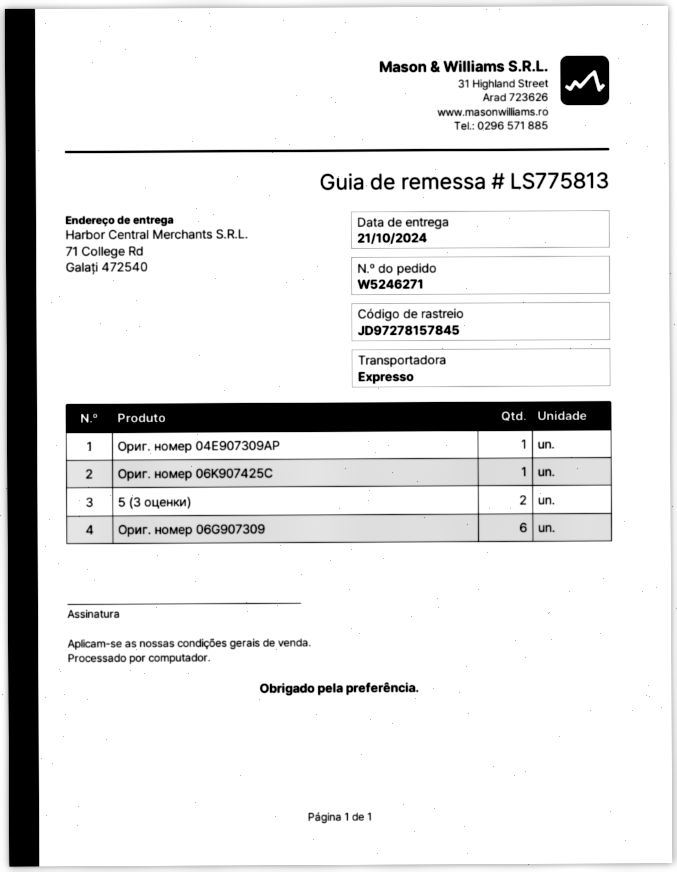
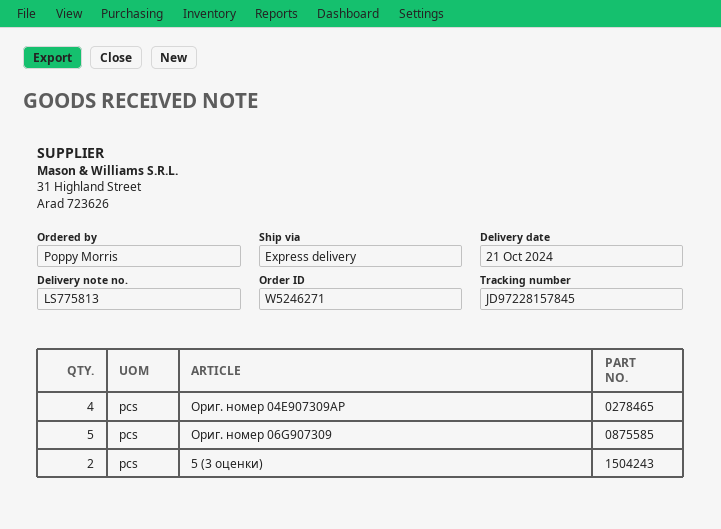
tracking number: JD97278157845 -> JD97228157845
Ориг. номер 04E907309AP: 1 -> 4
Ориг. номер 06K907425C: 1 -> none
Ориг. номер 06G907309: 6 -> 5

